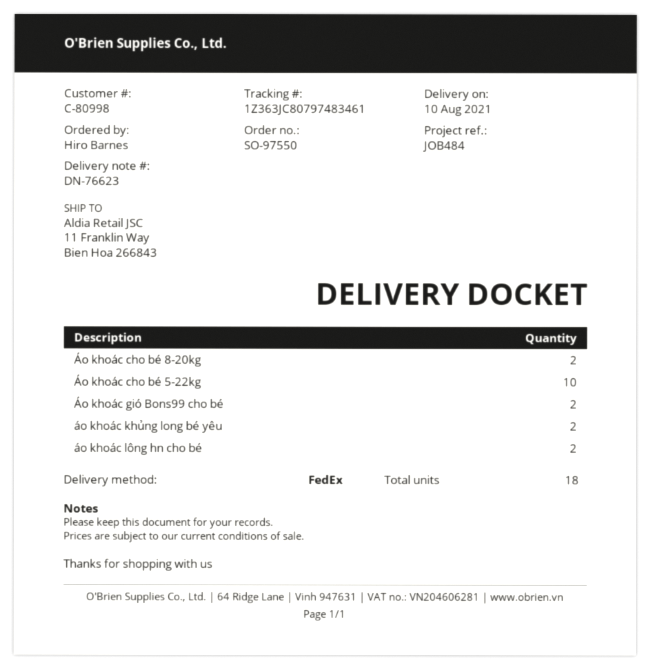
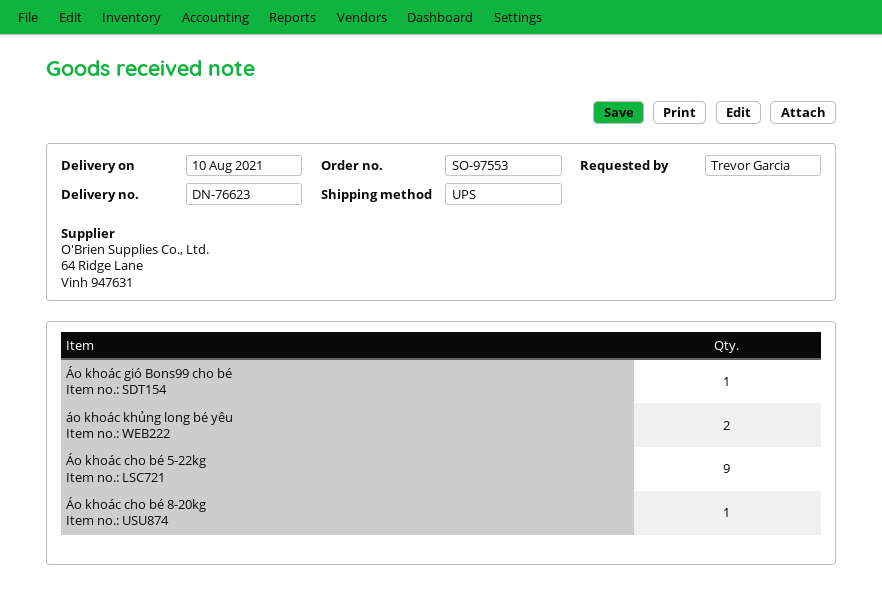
order number: SO-97550 -> SO-97553
ordered by: Hiro Barnes -> Trevor Garcia
shipping method: FedEx -> UPS
Áo khoác cho bé 8-20kg: 2 -> 1
Áo khoác cho bé 5-22kg: 10 -> 9
Áo khoác gió Bons99 cho bé: 2 -> 1
áo khoác lông hn cho bé: 2 -> none

